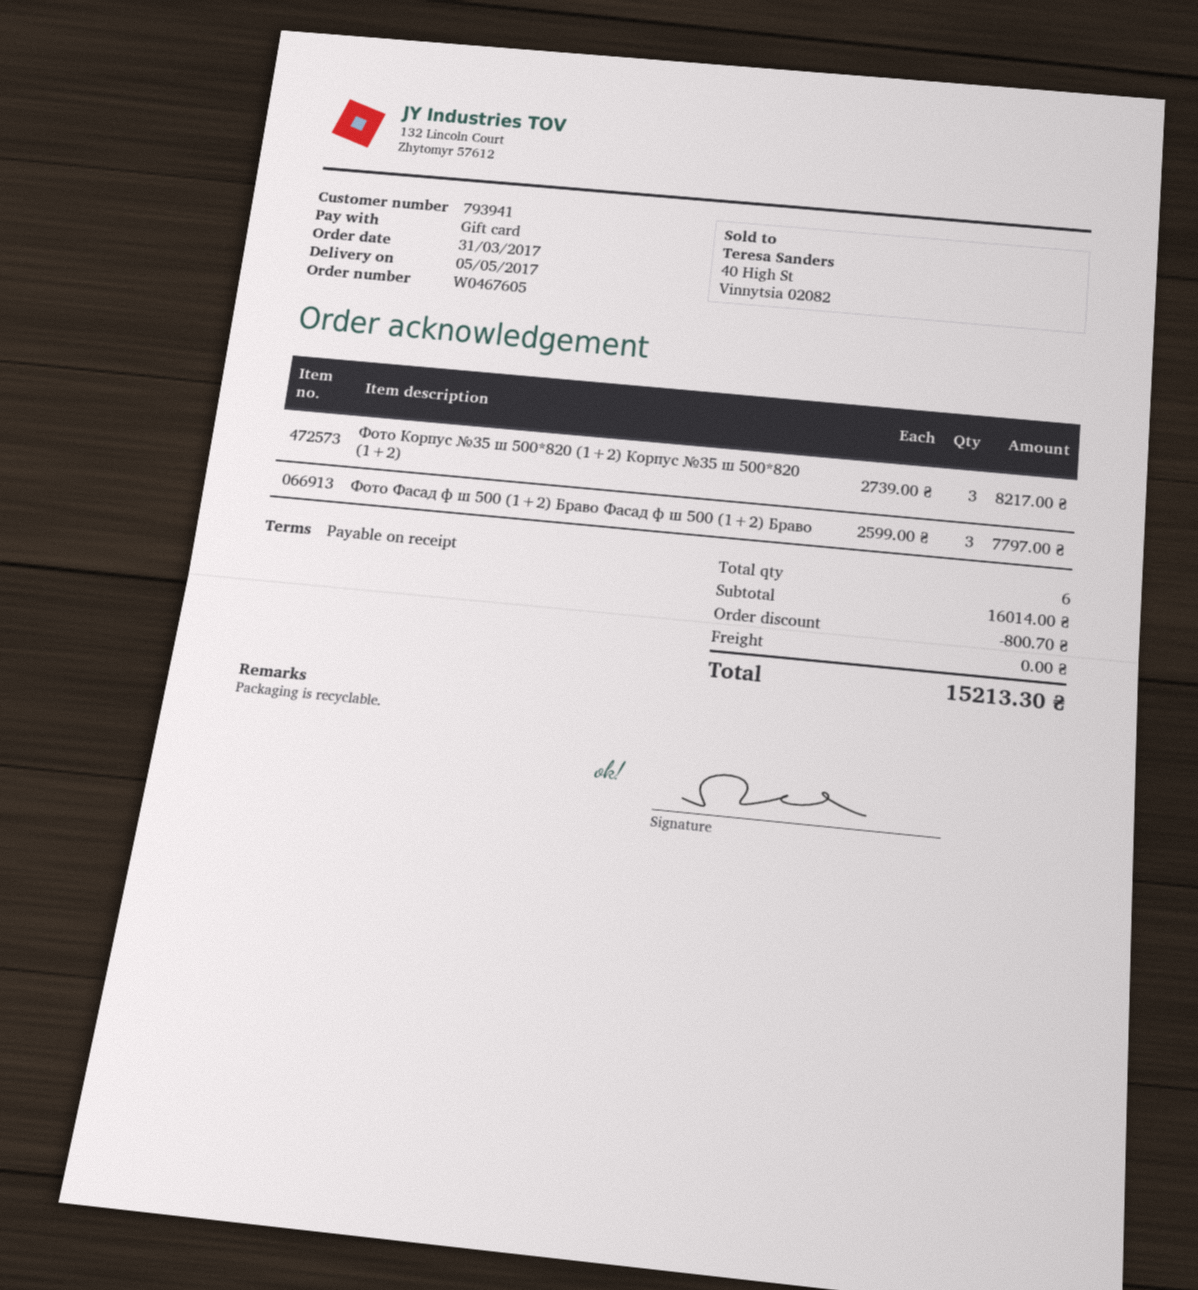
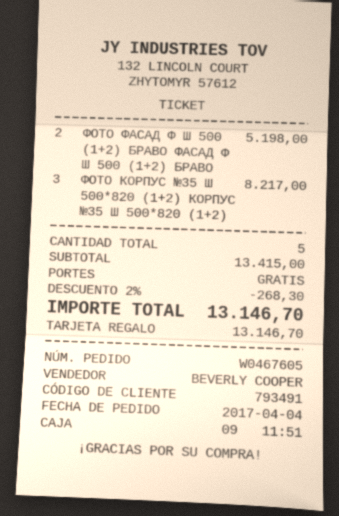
order date: 2017-03-31 -> 2017-04-04
customer number: 793941 -> 793491
Фото Фасад ф ш 500 (1+2) Браво Фасад ф ш 500 (1+2) Браво: 3 for 7797.00 -> 2 for 5198.00
total quantity: 6 -> 5
subtotal: 16014.00 -> 13415.00
discount: 800.70 -> 268.30
total: 15213.30 -> 13146.70

